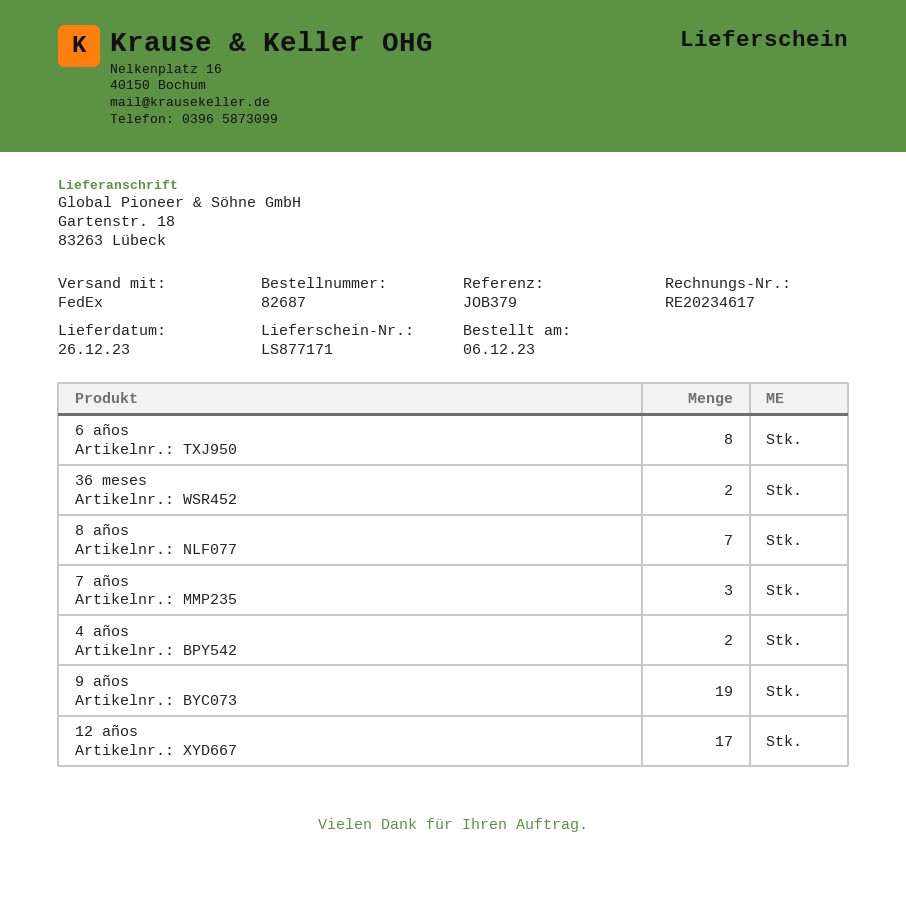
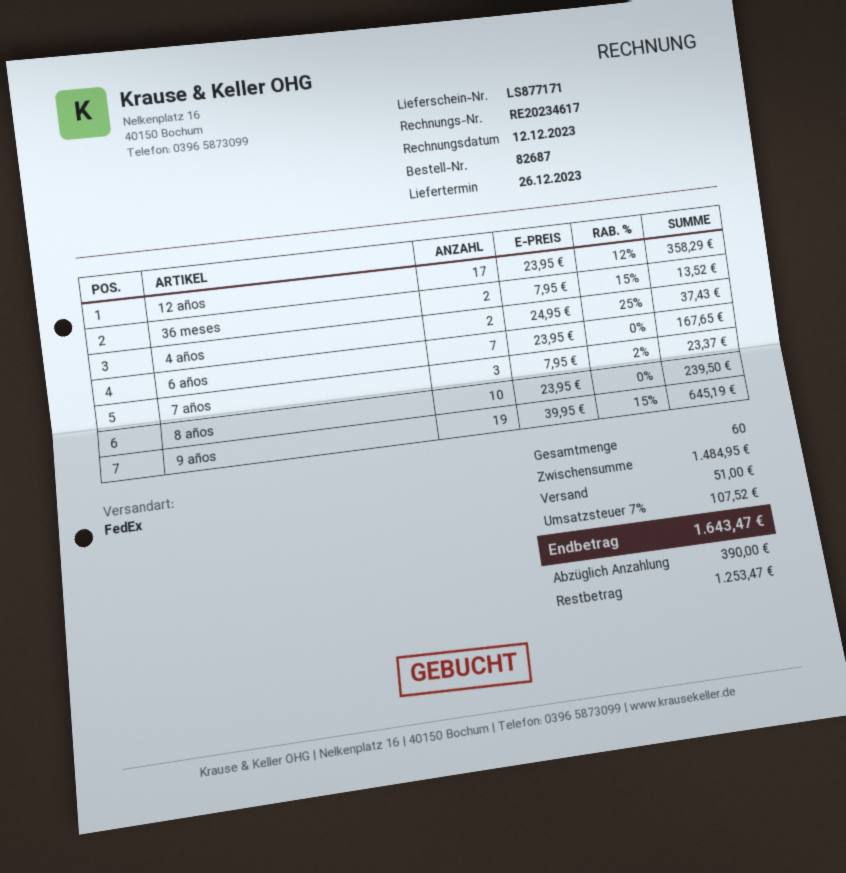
6 años: 8 -> 7
8 años: 7 -> 10

